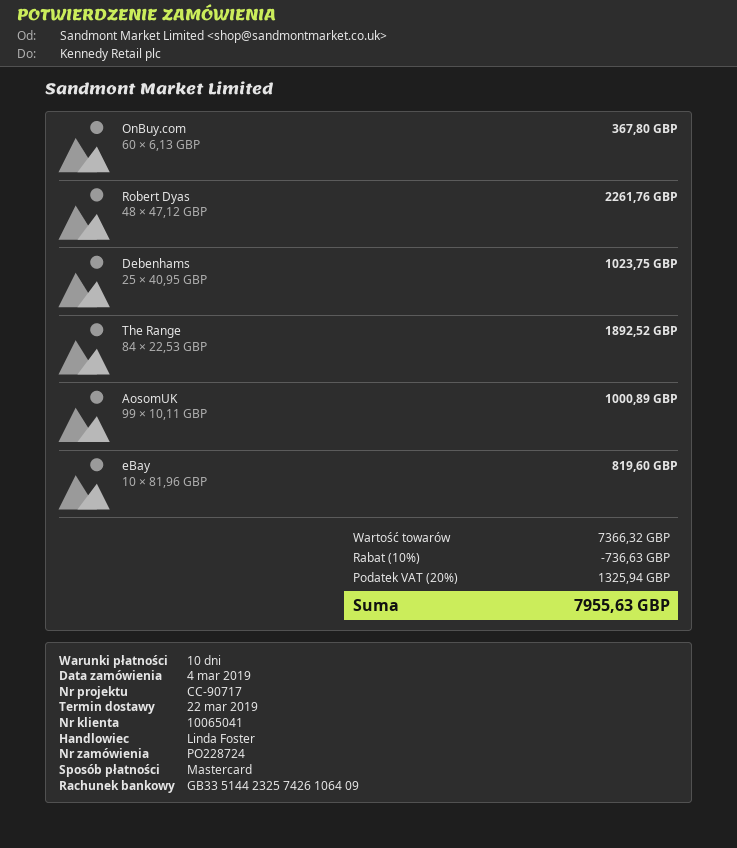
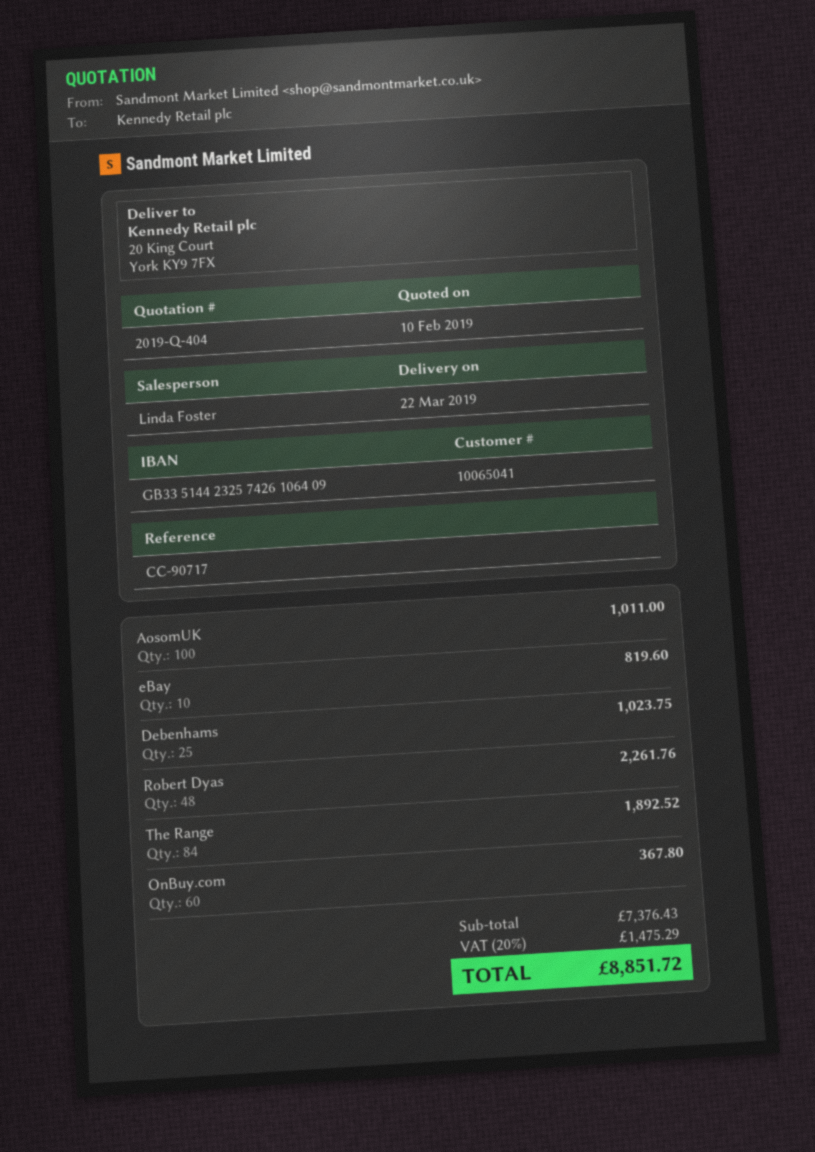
AosomUK: 99 for 1000.89 -> 100 for 1011.00
subtotal: 7366.32 -> 7376.43
discount: 10% = 736.63 -> none
tax: 20% = 1325.94 -> 20% = 1475.29
total: 7955.63 -> 8851.72

